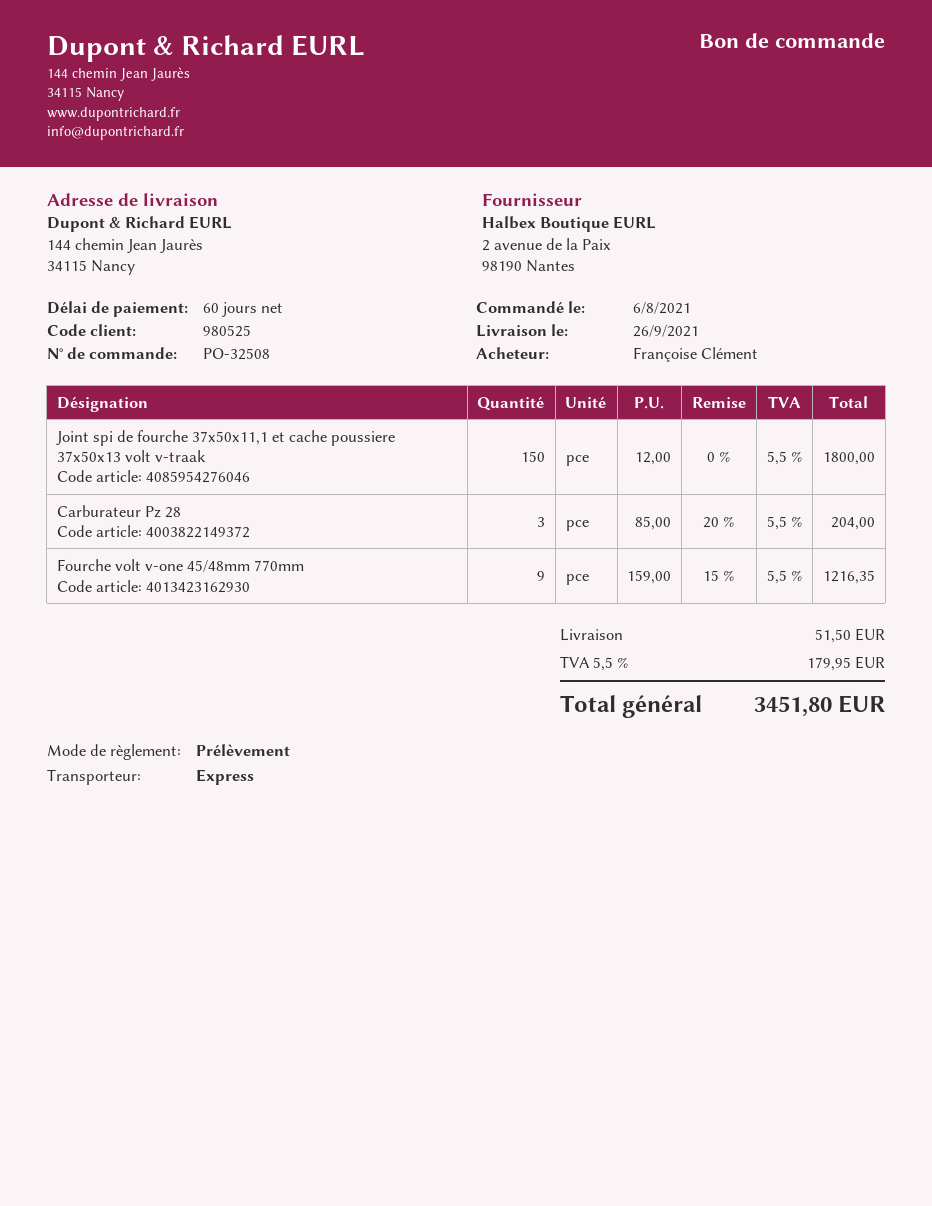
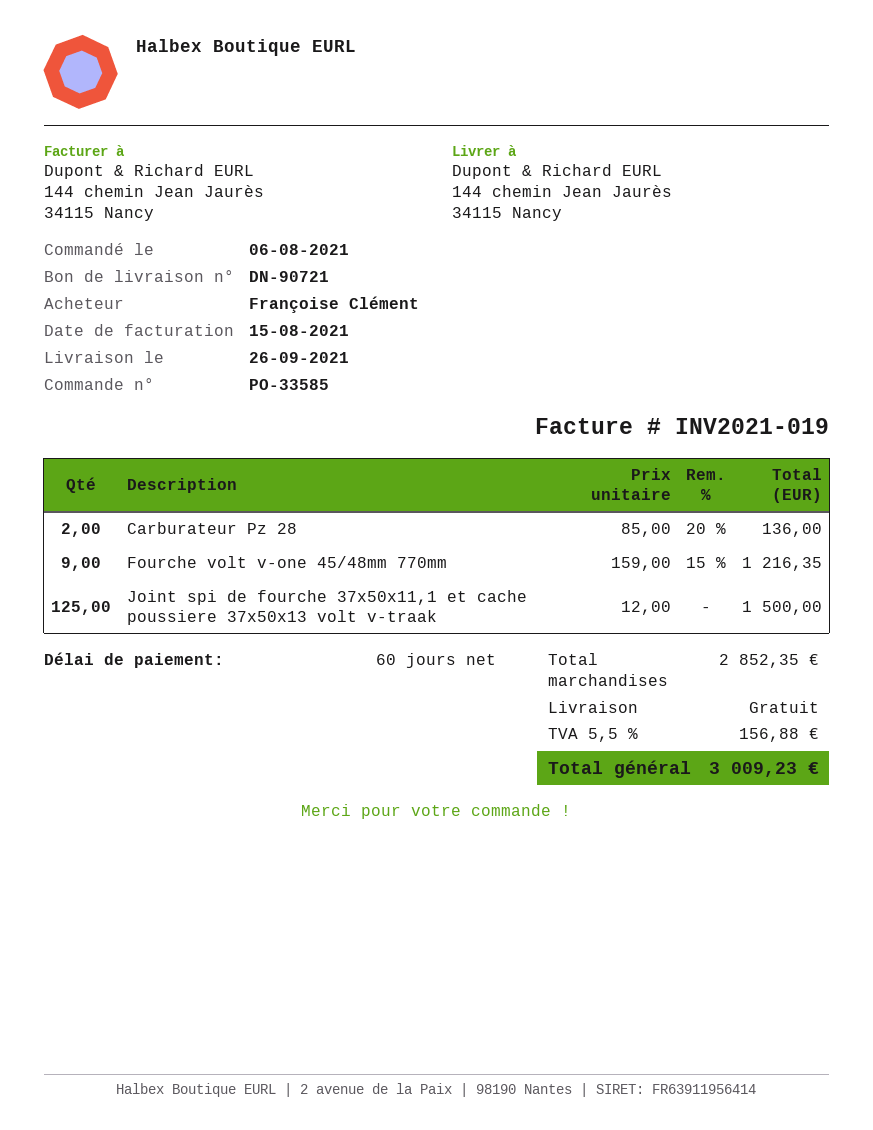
order number: PO-32508 -> PO-33585
Joint spi de fourche 37x50x11,1 et cache poussiere 37x50x13 volt v-traak: 150 x 12.00 = 1800.00 -> 125 x 12.00 = 1500.00
Carburateur Pz 28: 3 x 85.00 - 20% = 204.00 -> 2 x 85.00 - 20% = 136.00
shipping: 51.50 -> 0.00
tax: 5.5% = 179.95 -> 5.5% = 156.88
total: 3451.80 -> 3009.23

